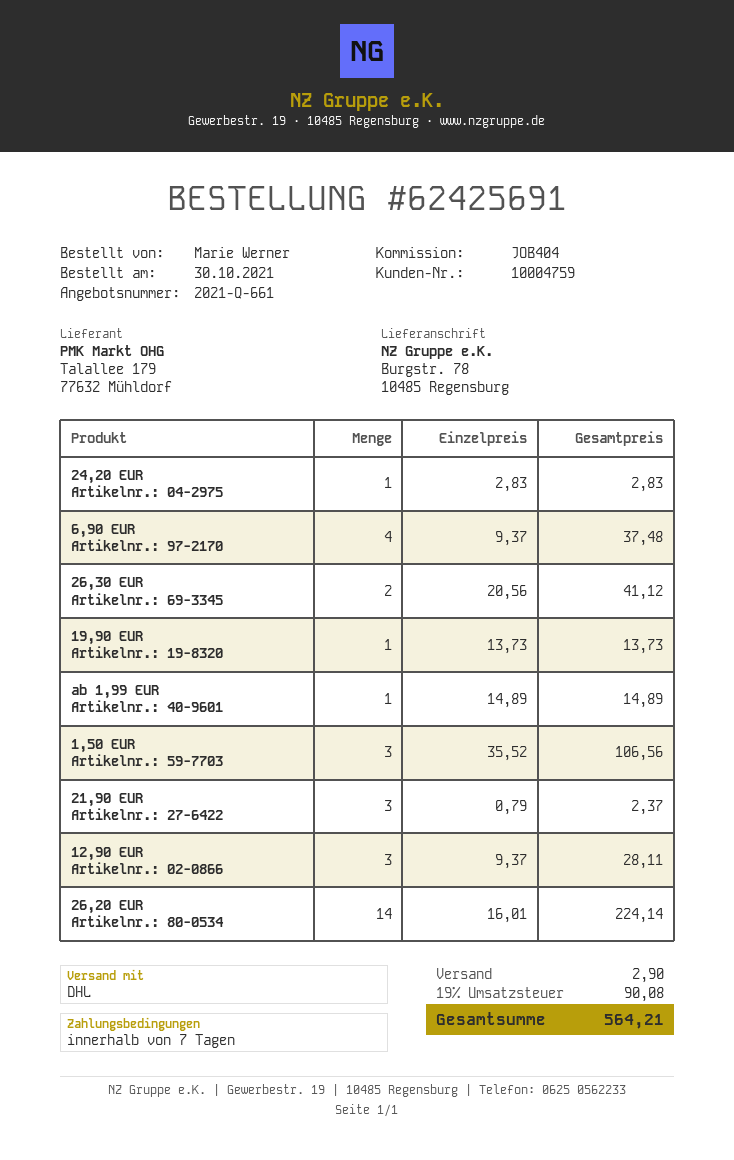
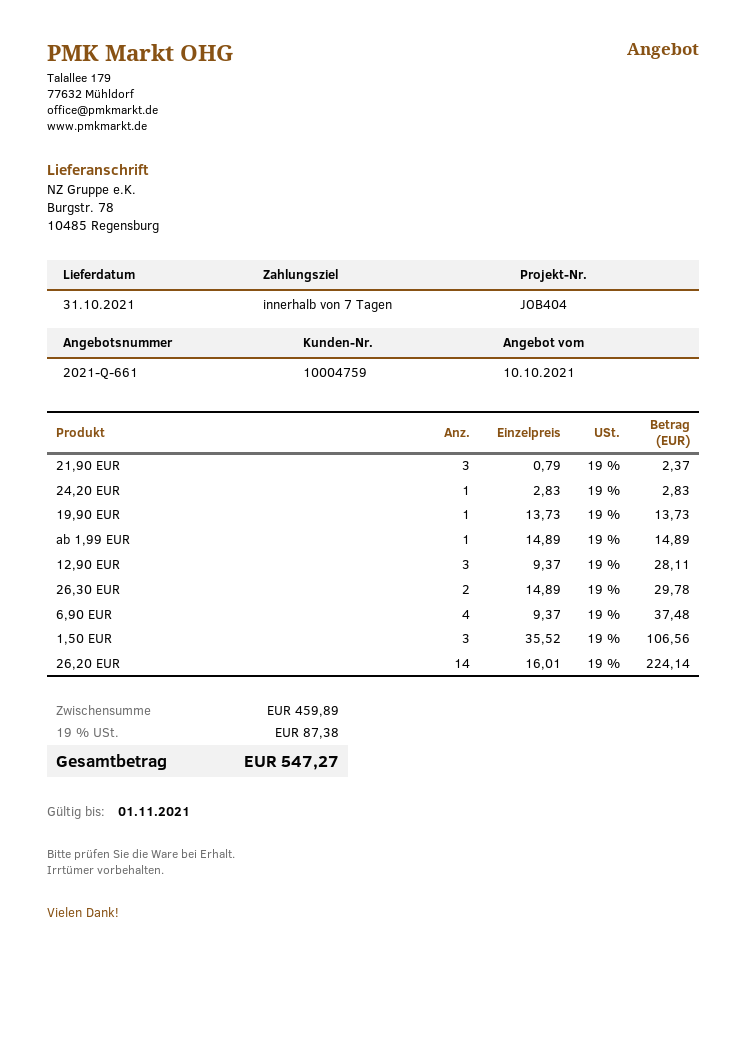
26,30 EUR: 2 x 20.56 = 41.12 -> 2 x 14.89 = 29.78
shipping: 2.90 -> none
tax: 19% = 90.08 -> 19% = 87.38
total: 564.21 -> 547.27

